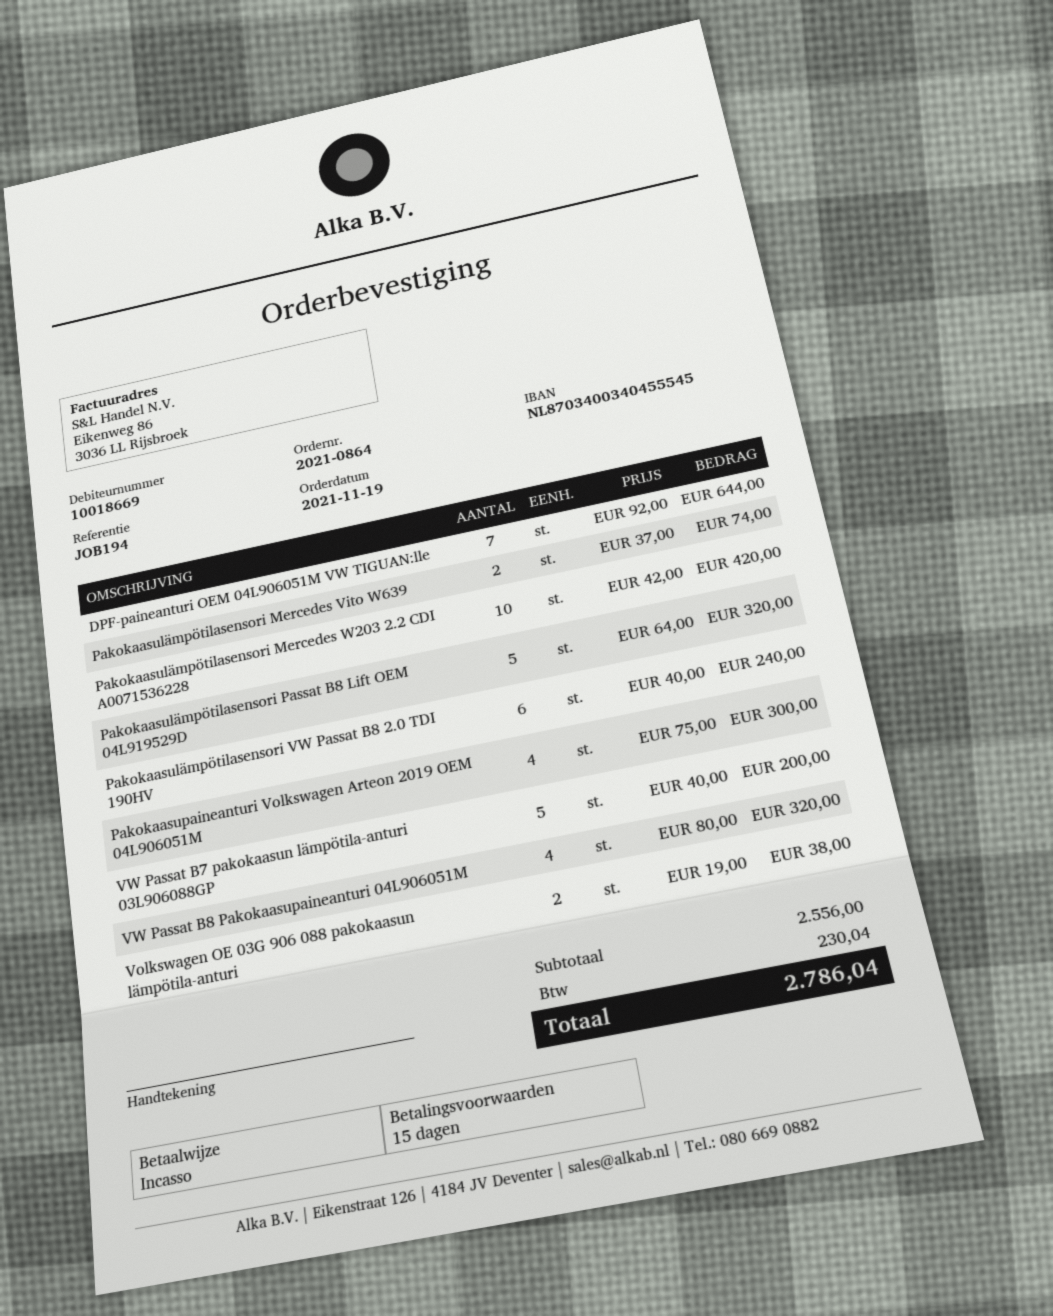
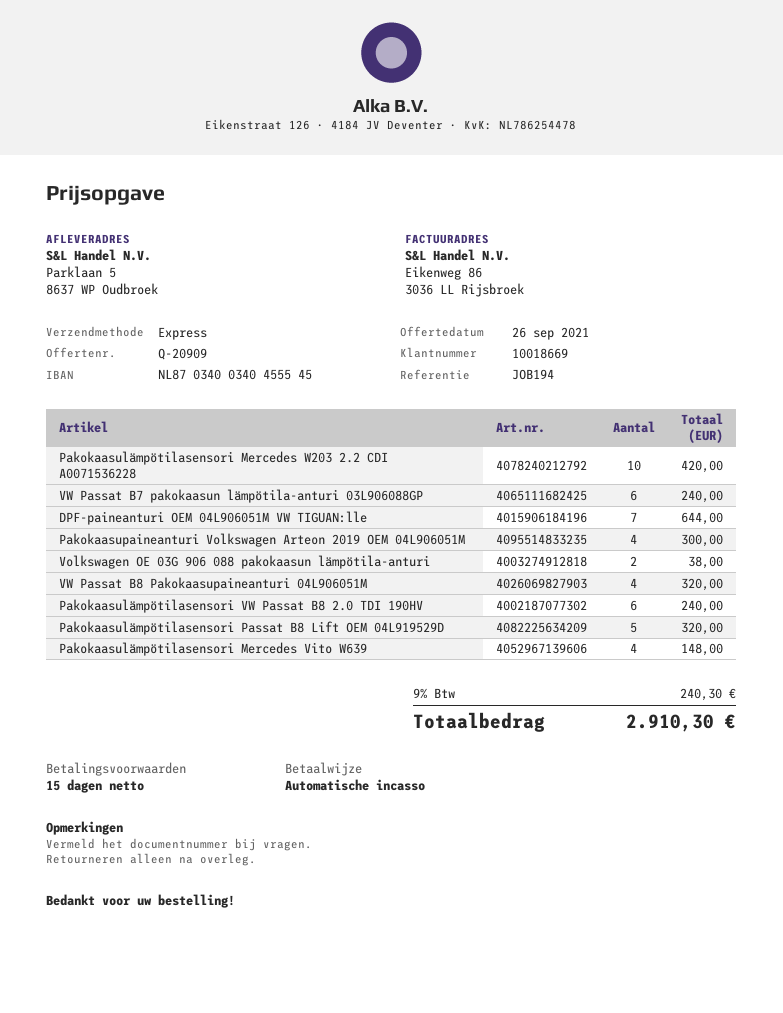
Pakokaasulämpötilasensori Mercedes Vito W639: 2 for 74.00 -> 4 for 148.00
VW Passat B7 pakokaasun lämpötila-anturi 03L906088GP: 5 for 200.00 -> 6 for 240.00
tax: 230.04 -> 240.30
total: 2786.04 -> 2910.30

